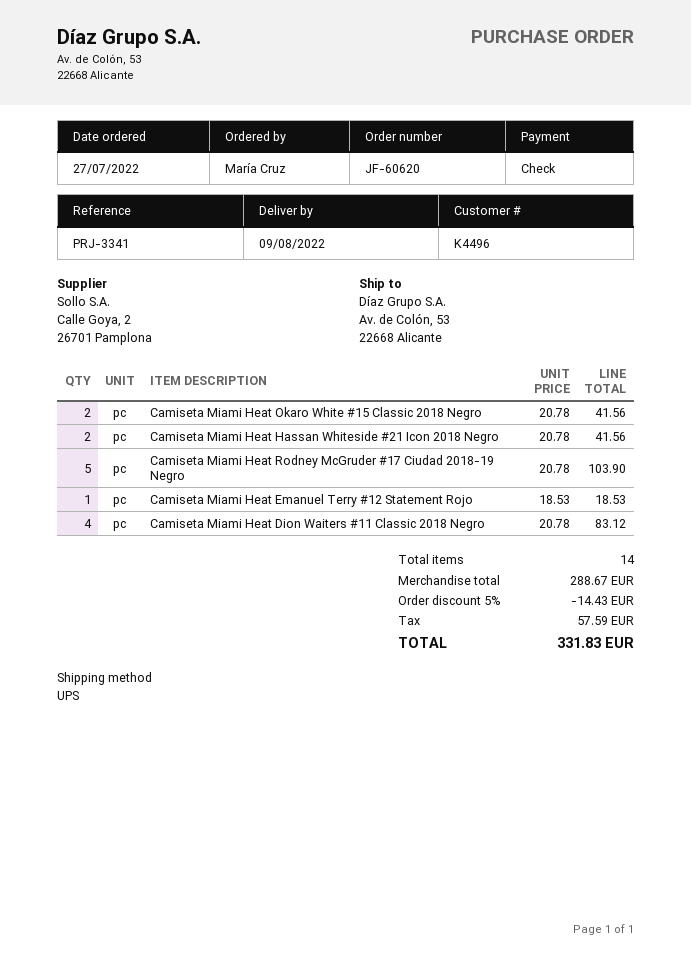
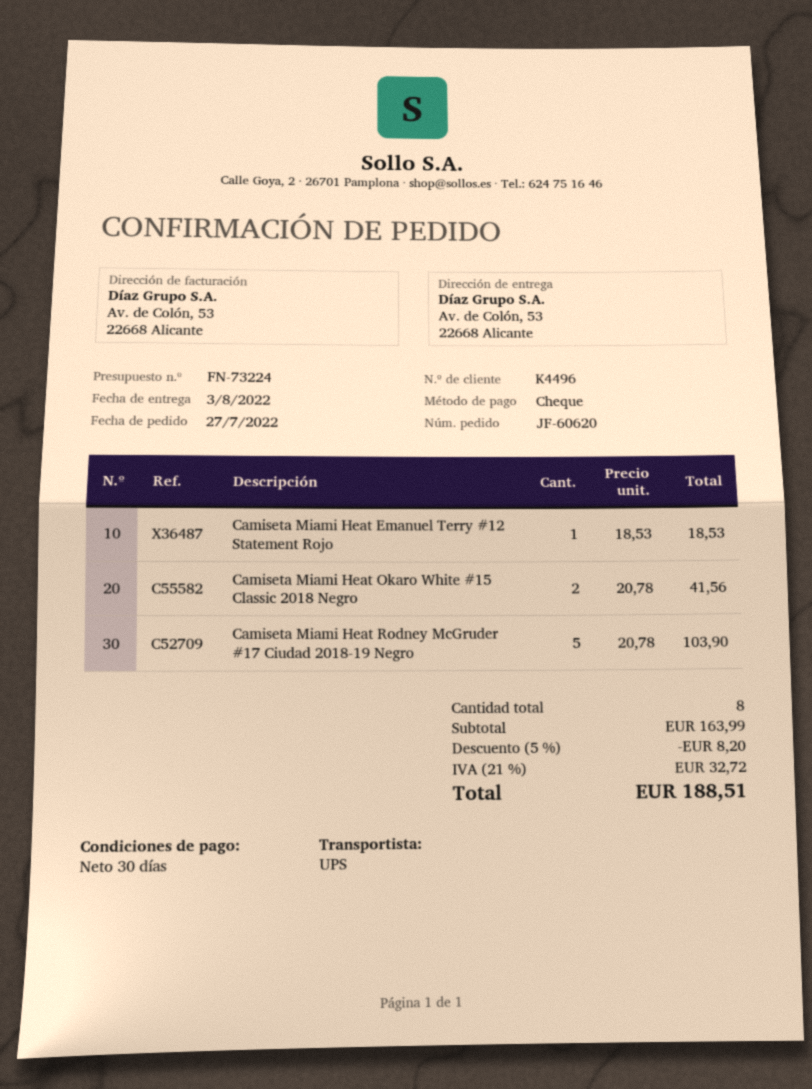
delivery date: 2022-08-09 -> 2022-08-03
Camiseta Miami Heat Hassan Whiteside #21 Icon 2018 Negro: 2 x 20.78 = 41.56 -> none
Camiseta Miami Heat Dion Waiters #11 Classic 2018 Negro: 4 x 20.78 = 83.12 -> none
total quantity: 14 -> 8
subtotal: 288.67 -> 163.99
discount: 5% = 14.43 -> 5% = 8.20
tax: 57.59 -> 32.72
total: 331.83 -> 188.51

